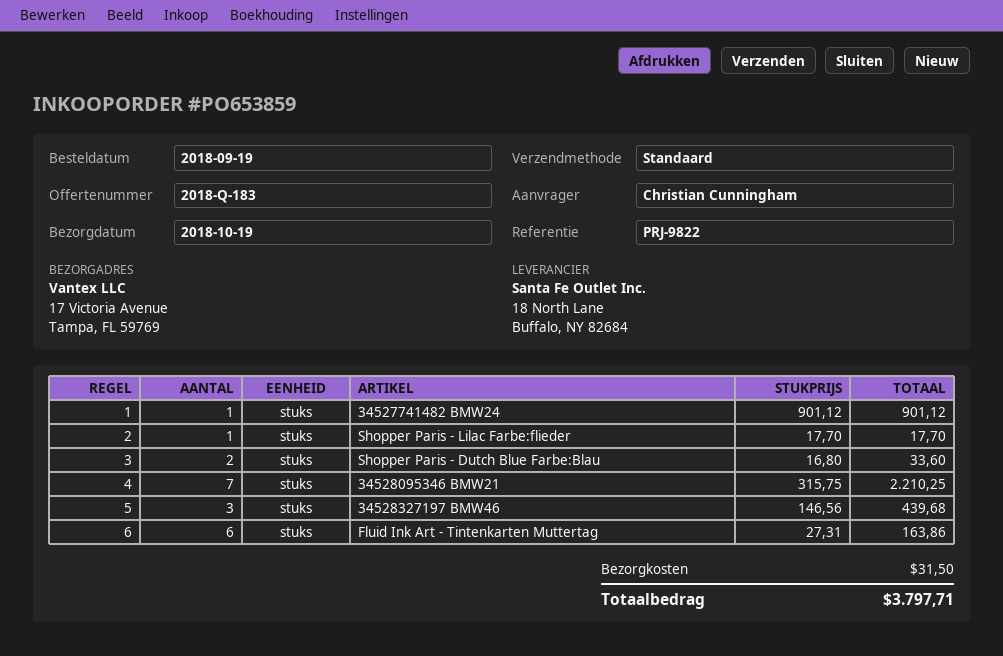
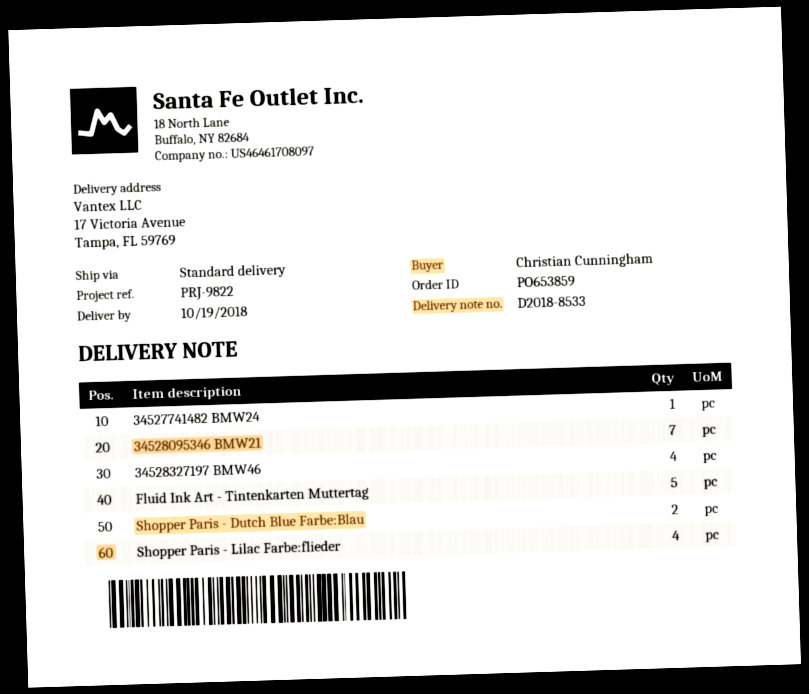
Shopper Paris - Lilac Farbe:flieder: 1 -> 4
34528327197 BMW46: 3 -> 4
Fluid Ink Art - Tintenkarten Muttertag: 6 -> 5

